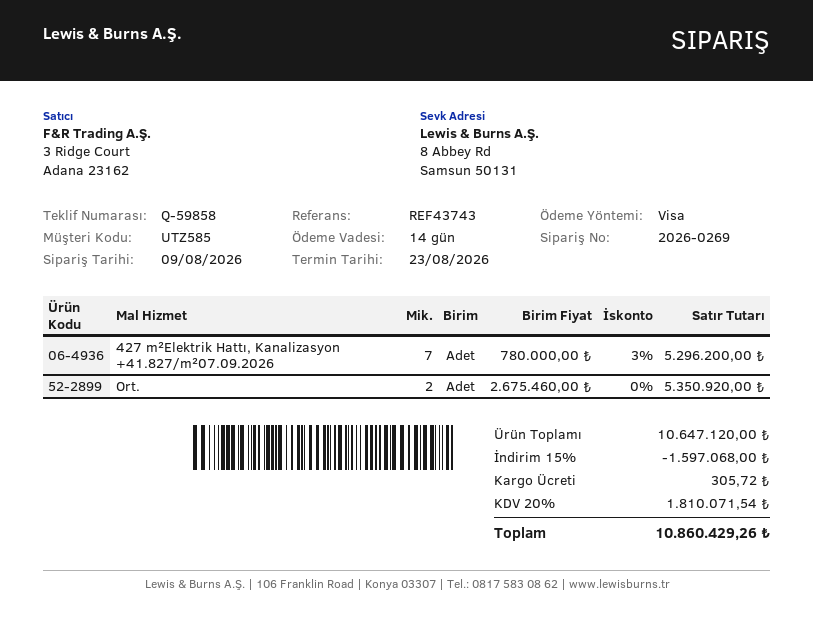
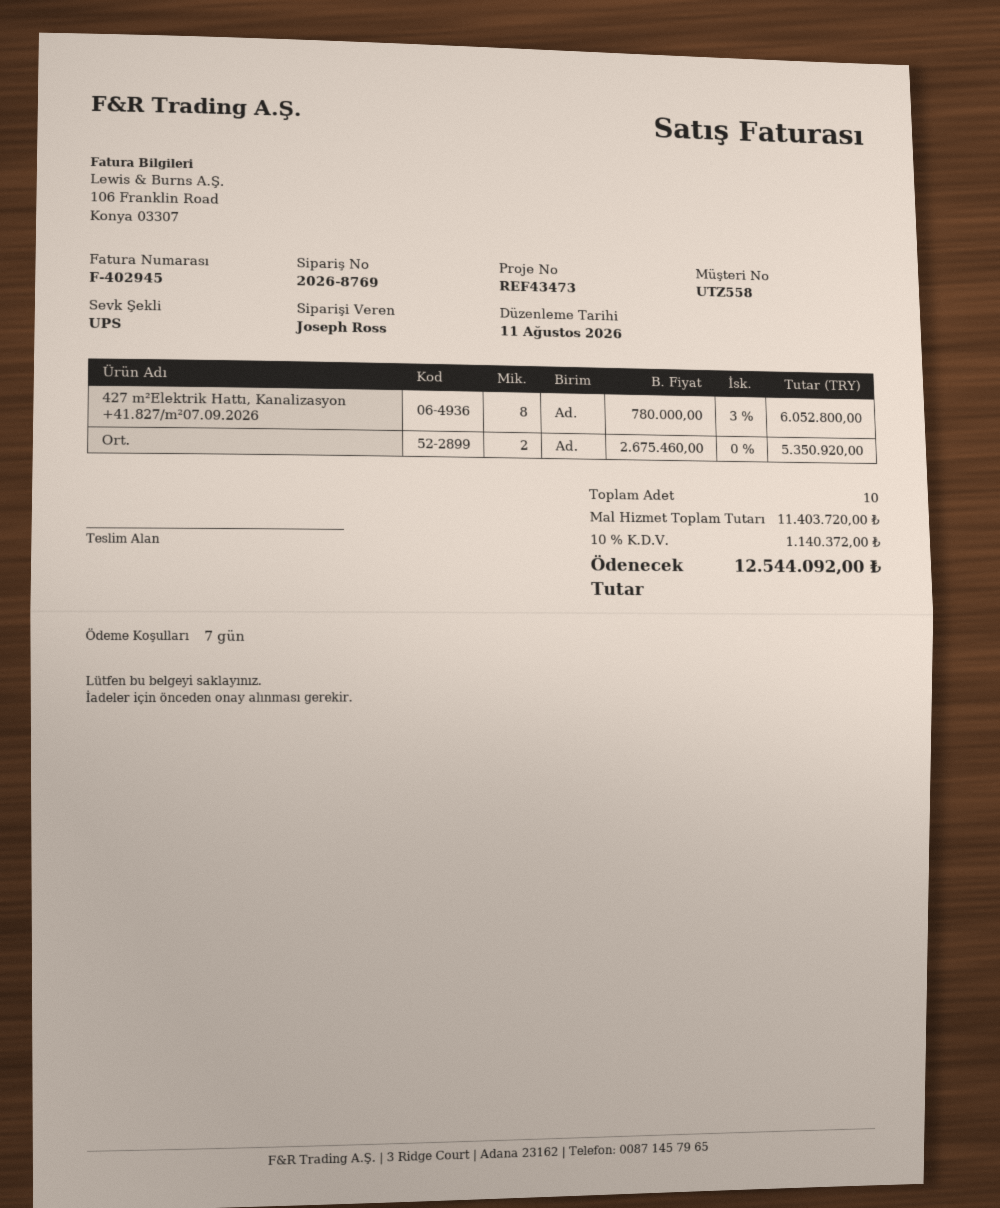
order number: 2026-0269 -> 2026-8769
payment terms: 14 days -> 7 days
customer number: UTZ585 -> UTZ558
reference: REF43743 -> REF43473
427 m²Elektrik Hattı, Kanalizasyon +41.827/m²07.09.2026: 7 x 780000.00 - 3% = 5296200.00 -> 8 x 780000.00 - 3% = 6052800.00
subtotal: 10647120.00 -> 11403720.00
discount: 15% = 1597068.00 -> none
shipping: 305.72 -> none
tax: 20% = 1810071.54 -> 10% = 1140372.00
total: 10860429.26 -> 12544092.00

